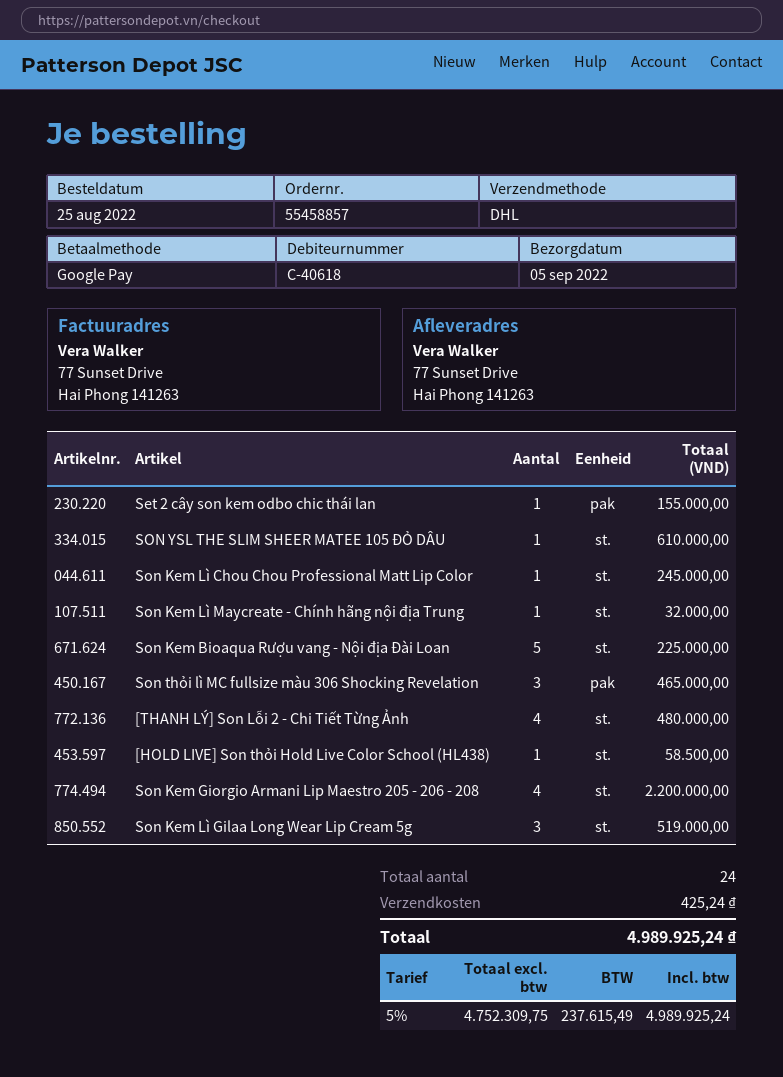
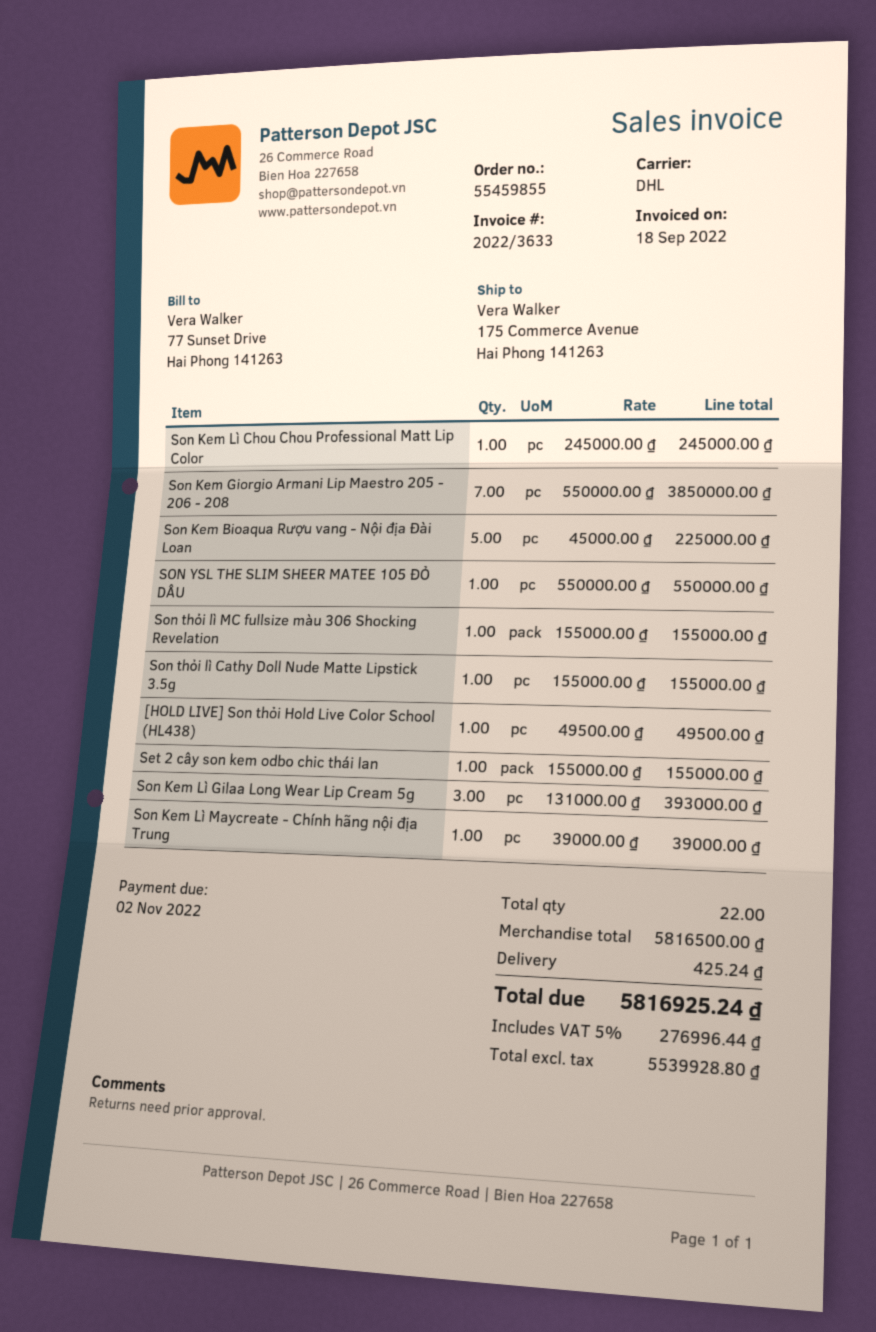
order number: 55458857 -> 55459855
ship to: 77 Sunset Drive, Hai Phong 141263 -> 175 Commerce Avenue, Hai Phong 141263
SON YSL THE SLIM SHEER MATEE 105 ĐỎ DÂU: 1 for 610000.00 -> 1 for 550000.00
Son Kem Lì Maycreate - Chính hãng nội địa Trung: 1 for 32000.00 -> 1 for 39000.00
Son thỏi lì MC fullsize màu 306 Shocking Revelation: 3 for 465000.00 -> 1 for 155000.00
[THANH LÝ] Son Lỗi 2 - Chi Tiết Từng Ảnh: 4 for 480000.00 -> none
[HOLD LIVE] Son thỏi Hold Live Color School (HL438): 1 for 58500.00 -> 1 for 49500.00
Son Kem Giorgio Armani Lip Maestro 205 - 206 - 208: 4 for 2200000.00 -> 7 for 3850000.00
Son Kem Lì Gilaa Long Wear Lip Cream 5g: 3 for 519000.00 -> 3 for 393000.00
Son thỏi lì Cathy Doll Nude Matte Lipstick 3.5g: none -> 1 for 155000.00
total quantity: 24 -> 22
net: 4752309.75 -> 5539928.80
tax: 5% = 237615.49 -> 5% = 276996.44
total: 4989925.24 -> 5816925.24

